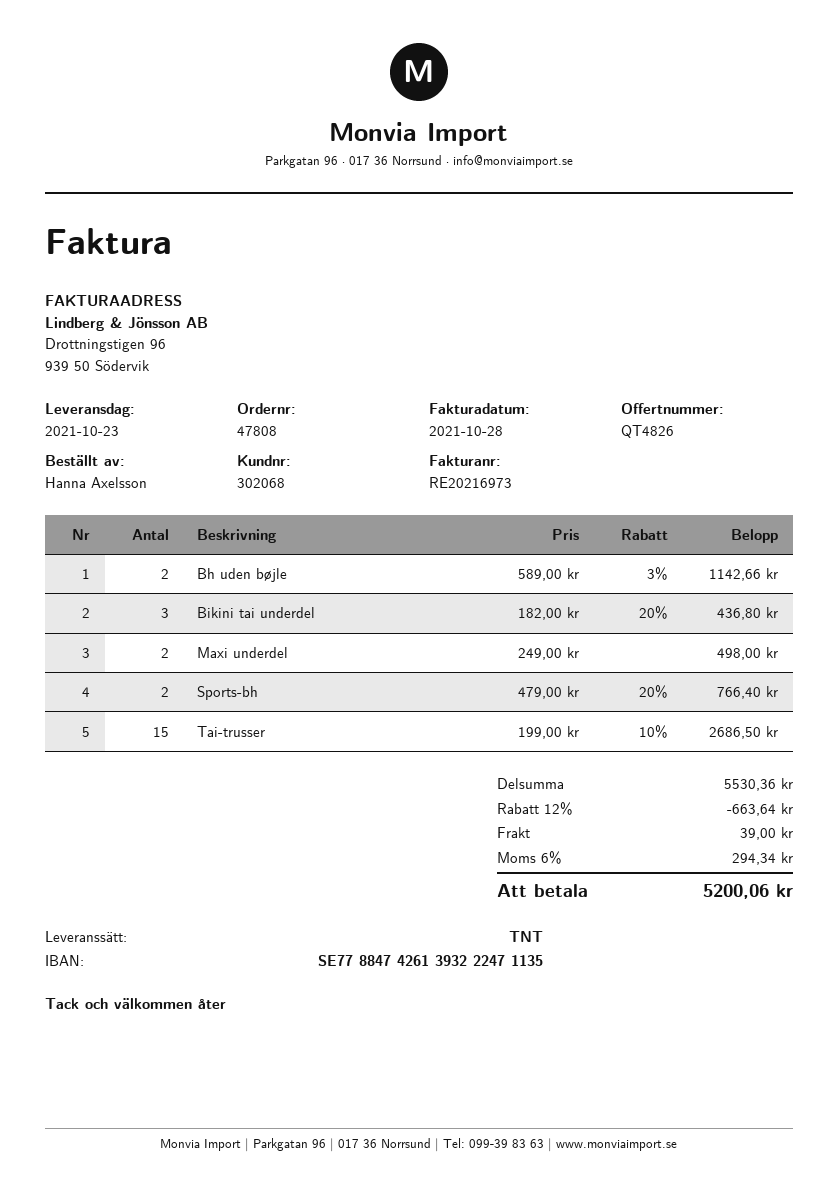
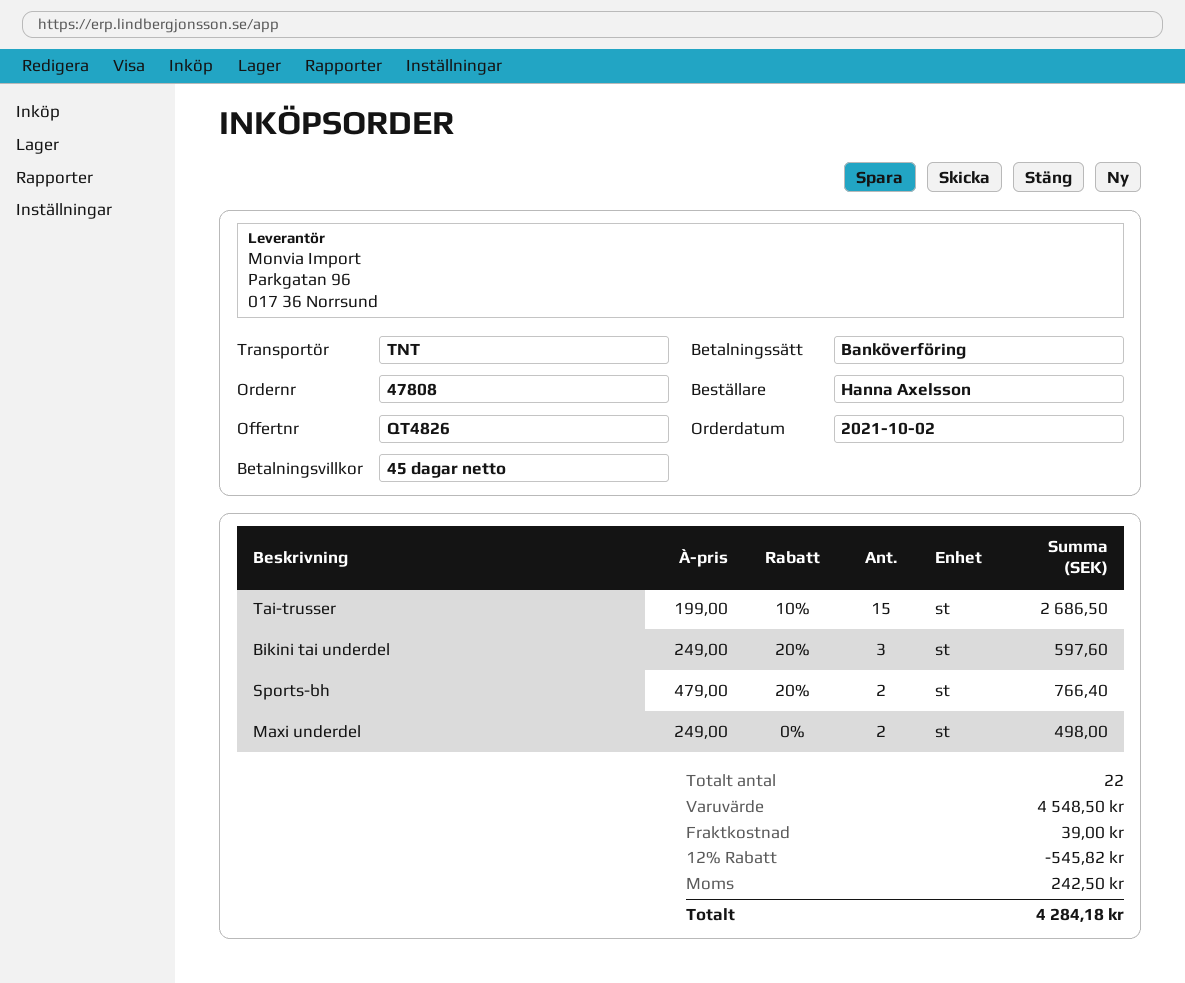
Bh uden bøjle: 2 x 589.00 - 3% = 1142.66 -> none
Bikini tai underdel: 3 x 182.00 - 20% = 436.80 -> 3 x 249.00 - 20% = 597.60
subtotal: 5530.36 -> 4548.50
discount: 12% = 663.64 -> 12% = 545.82
tax: 294.34 -> 242.50
total: 5200.06 -> 4284.18

